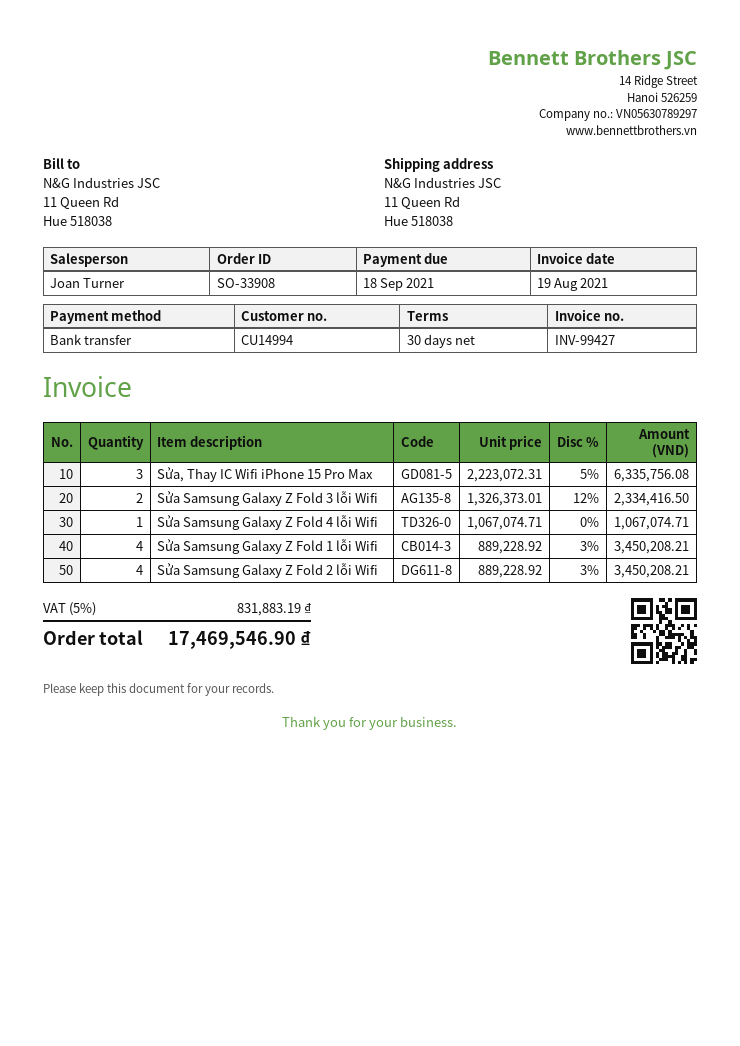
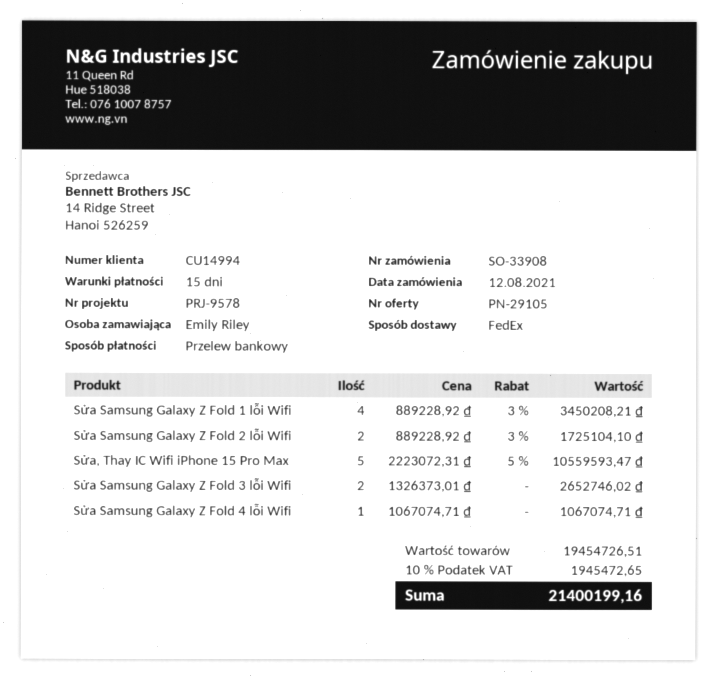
payment terms: 30 days -> 15 days
Sửa, Thay IC Wifi iPhone 15 Pro Max: 3 x 2223072.31 - 5% = 6335756.08 -> 5 x 2223072.31 - 5% = 10559593.47
Sửa Samsung Galaxy Z Fold 3 lỗi Wifi: 2 x 1326373.01 - 12% = 2334416.50 -> 2 x 1326373.01 = 2652746.02
Sửa Samsung Galaxy Z Fold 2 lỗi Wifi: 4 x 889228.92 - 3% = 3450208.21 -> 2 x 889228.92 - 3% = 1725104.10
tax: 5% = 831883.19 -> 10% = 1945472.65
total: 17469546.90 -> 21400199.16

